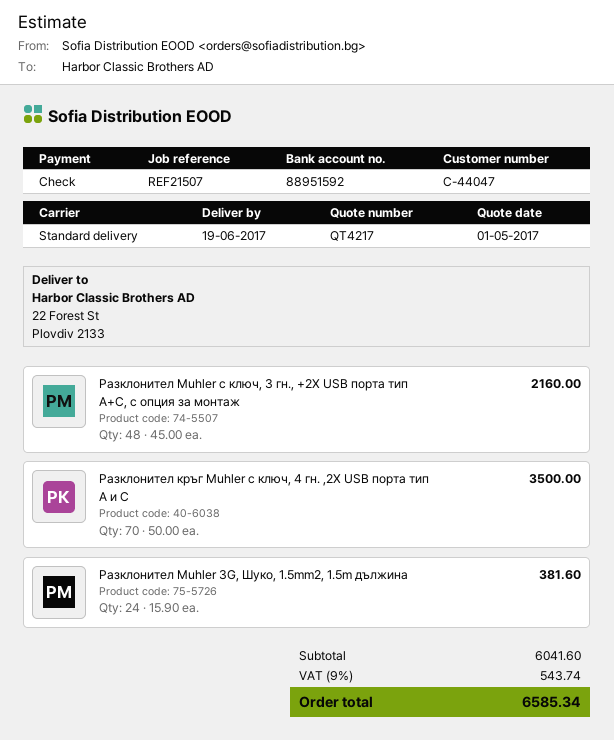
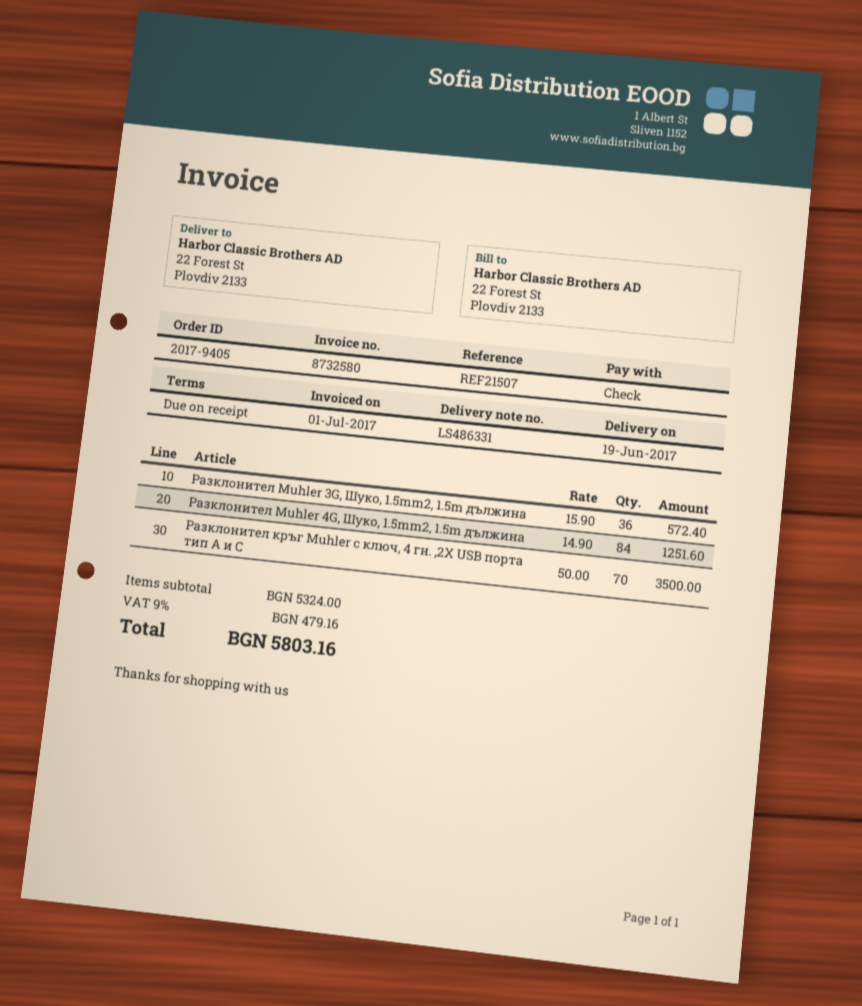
Разклонител Muhler с ключ, 3 гн., +2X USB порта тип А+C, с опция за монтаж: 48 x 45.00 = 2160.00 -> none
Разклонител Muhler 3G, Шуко, 1.5mm2, 1.5m дължина: 24 x 15.90 = 381.60 -> 36 x 15.90 = 572.40
Разклонител Muhler 4G, Шуко, 1.5mm2, 1.5m дължина: none -> 84 x 14.90 = 1251.60
subtotal: 6041.60 -> 5324.00
tax: 9% = 543.74 -> 9% = 479.16
total: 6585.34 -> 5803.16

